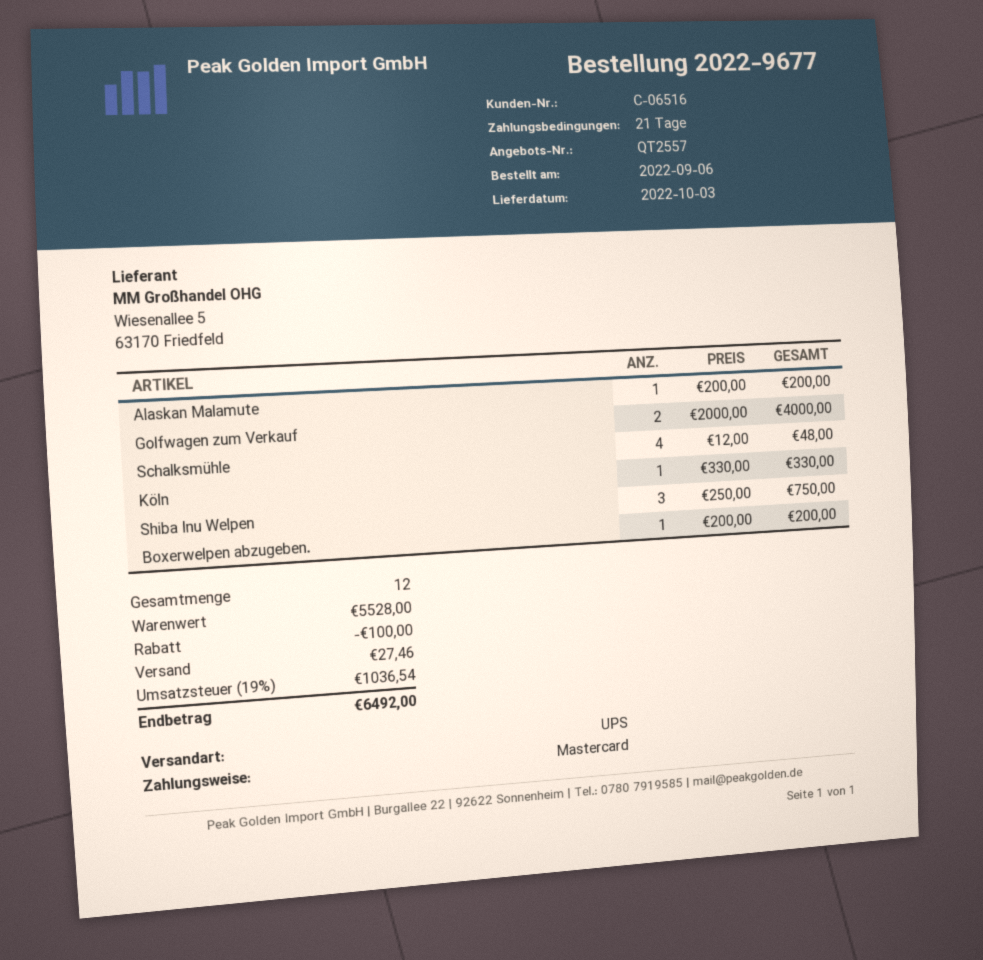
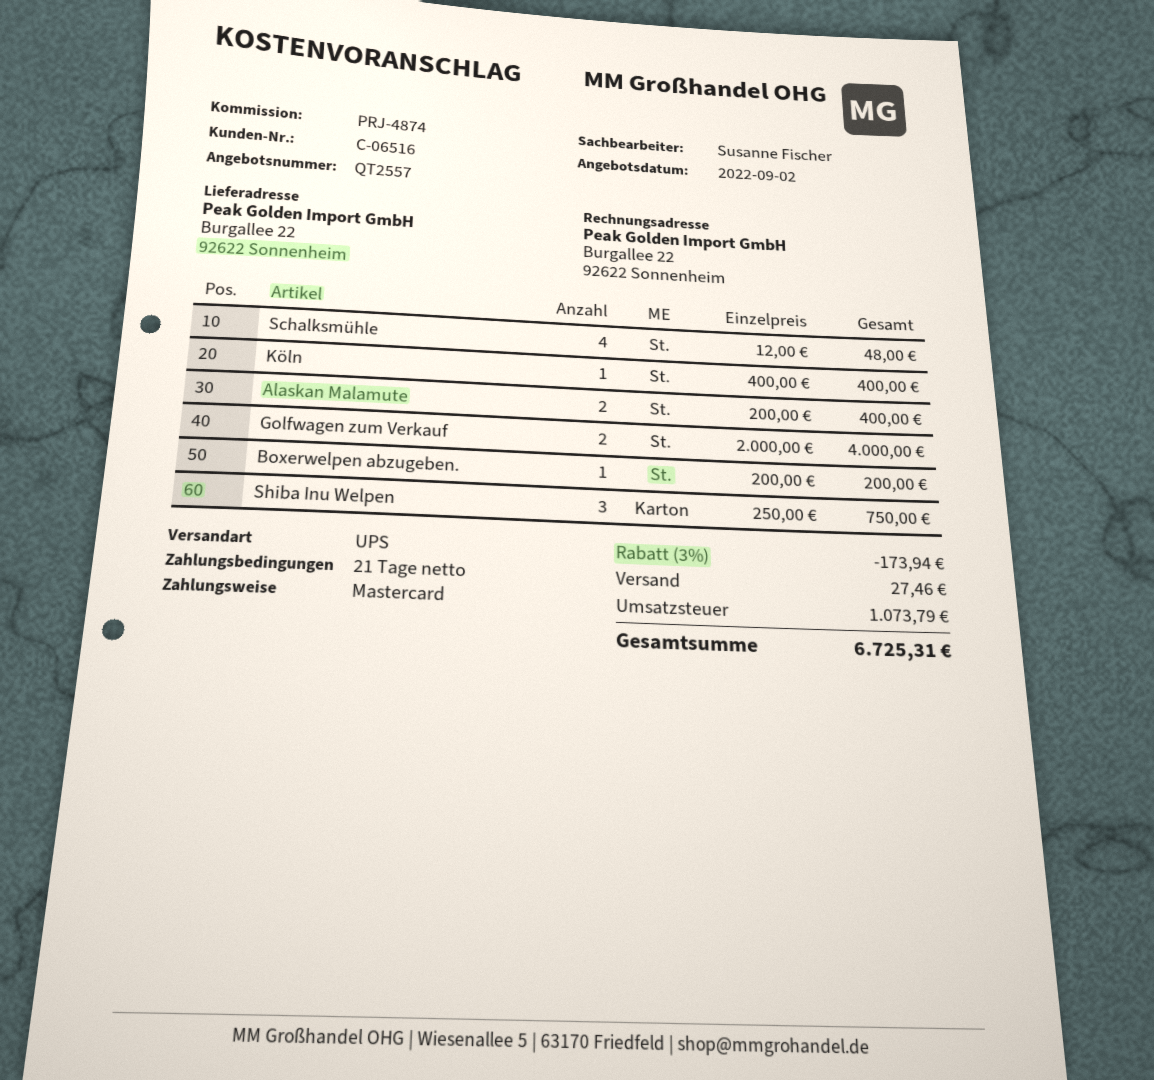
Alaskan Malamute: 1 x 200.00 = 200.00 -> 2 x 200.00 = 400.00
Köln: 1 x 330.00 = 330.00 -> 1 x 400.00 = 400.00
discount: 100.00 -> 173.94
tax: 1036.54 -> 1073.79
total: 6492.00 -> 6725.31

